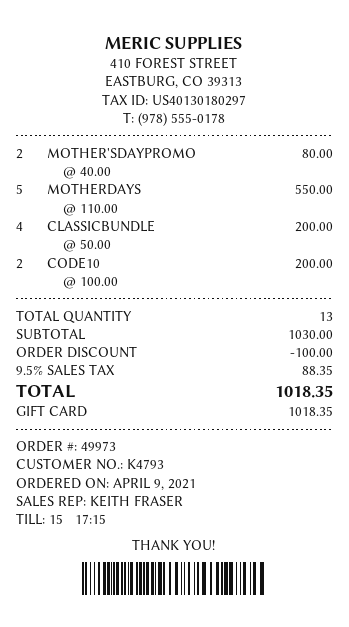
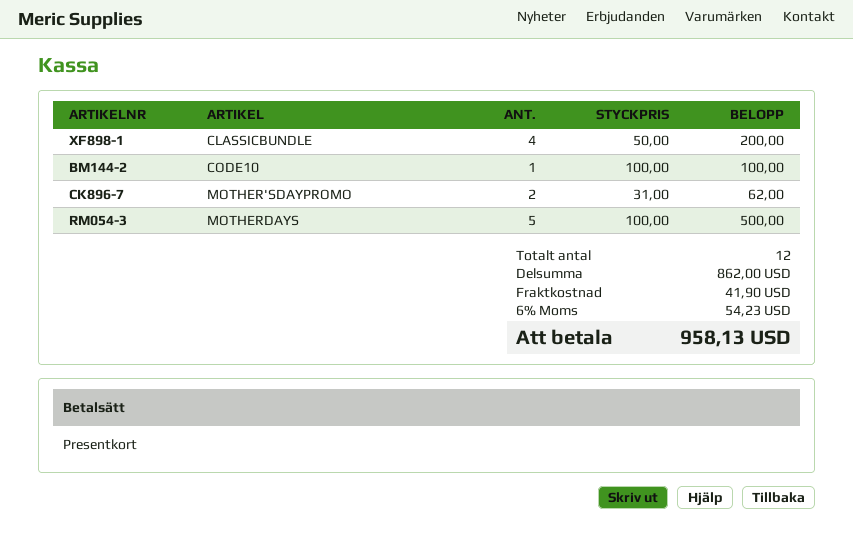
MOTHER'SDAYPROMO: 2 x 40.00 = 80.00 -> 2 x 31.00 = 62.00
MOTHERDAYS: 5 x 110.00 = 550.00 -> 5 x 100.00 = 500.00
CODE10: 2 x 100.00 = 200.00 -> 1 x 100.00 = 100.00
total quantity: 13 -> 12
subtotal: 1030.00 -> 862.00
discount: 100.00 -> none
shipping: none -> 41.90
tax: 9.5% = 88.35 -> 6% = 54.23
total: 1018.35 -> 958.13

